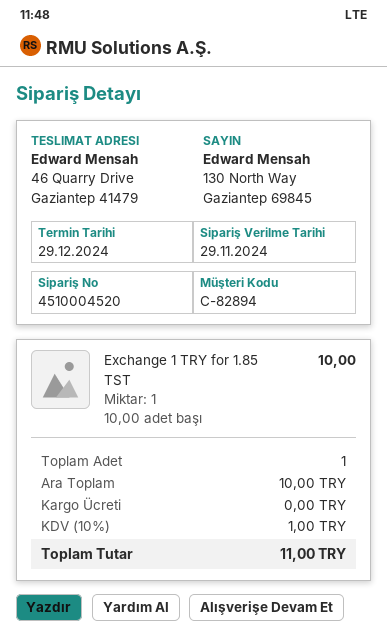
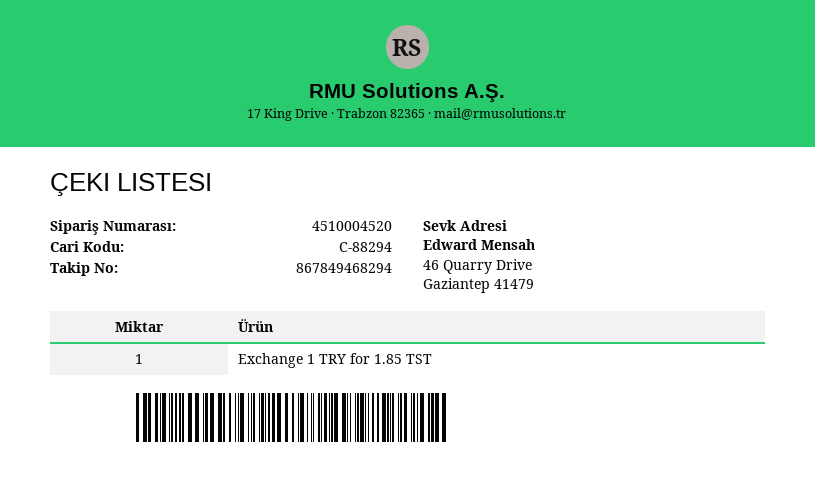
customer number: C-82894 -> C-88294

